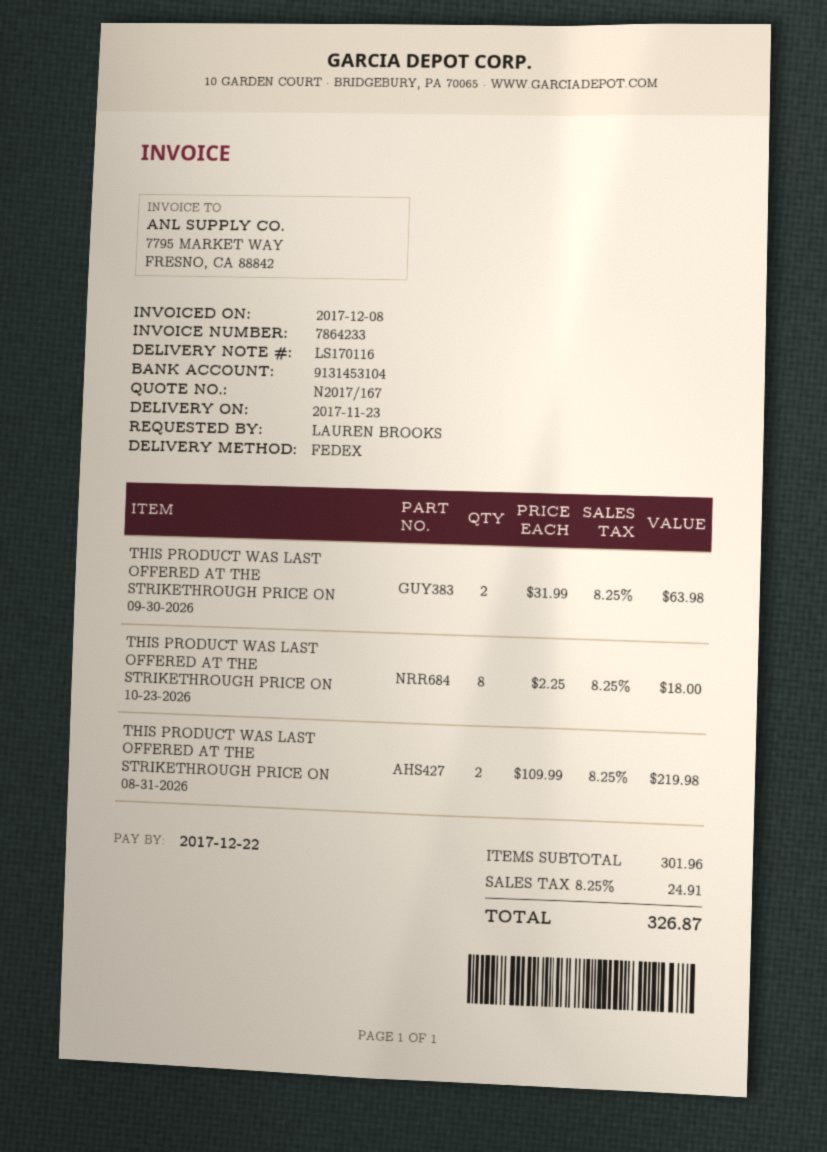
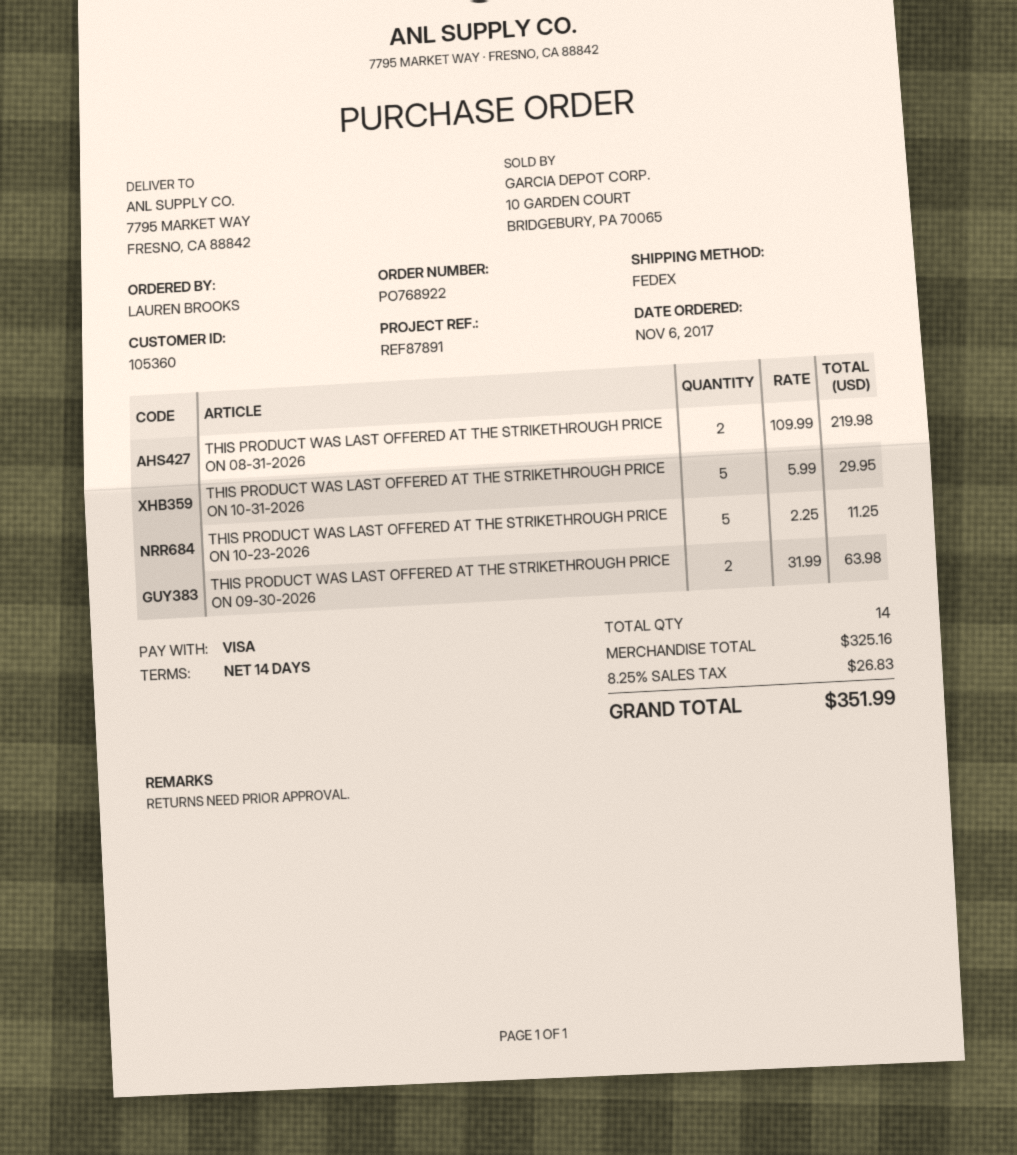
THIS PRODUCT WAS LAST OFFERED AT THE STRIKETHROUGH PRICE ON 10-23-2026: 8 x 2.25 = 18.00 -> 5 x 2.25 = 11.25
THIS PRODUCT WAS LAST OFFERED AT THE STRIKETHROUGH PRICE ON 10-31-2026: none -> 5 x 5.99 = 29.95
subtotal: 301.96 -> 325.16
tax: 8.25% = 24.91 -> 8.25% = 26.83
total: 326.87 -> 351.99

